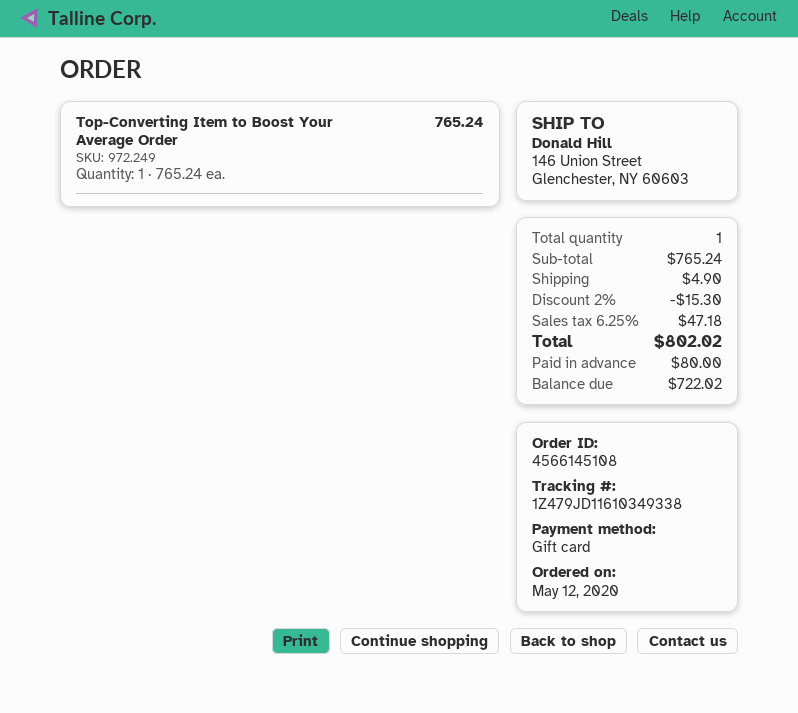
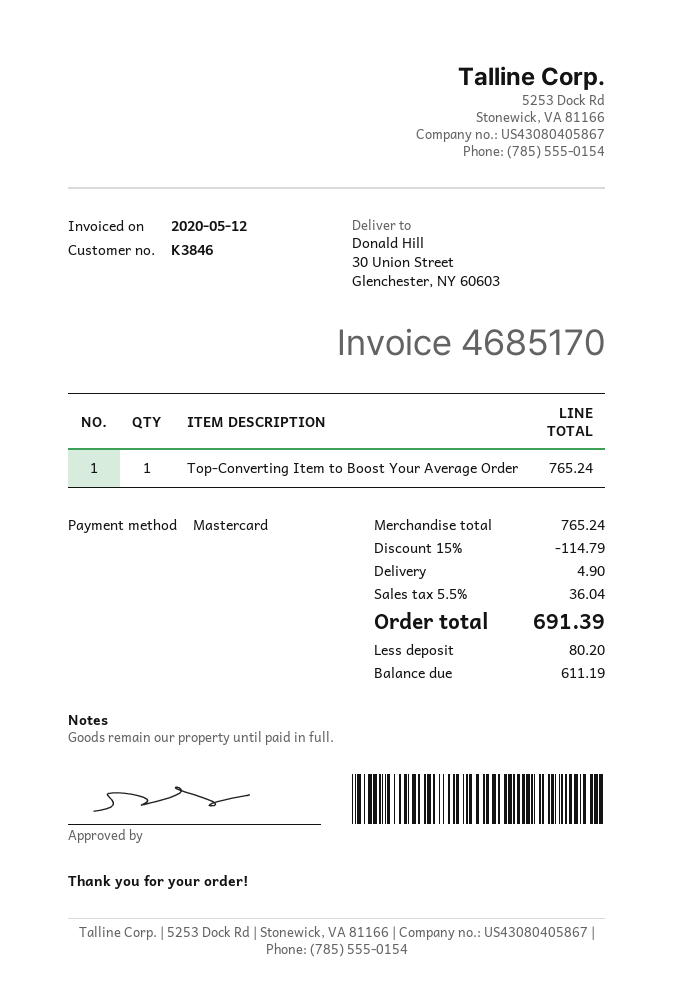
payment method: gift card -> Mastercard
ship to: 146 Union Street, Glenchester, NY 60603 -> 30 Union Street, Glenchester, NY 60603
discount: 2% = 15.30 -> 15% = 114.79
tax: 6.25% = 47.18 -> 5.5% = 36.04
total: 802.02 -> 691.39
deposit: 80.00 -> 80.20
balance: 722.02 -> 611.19

